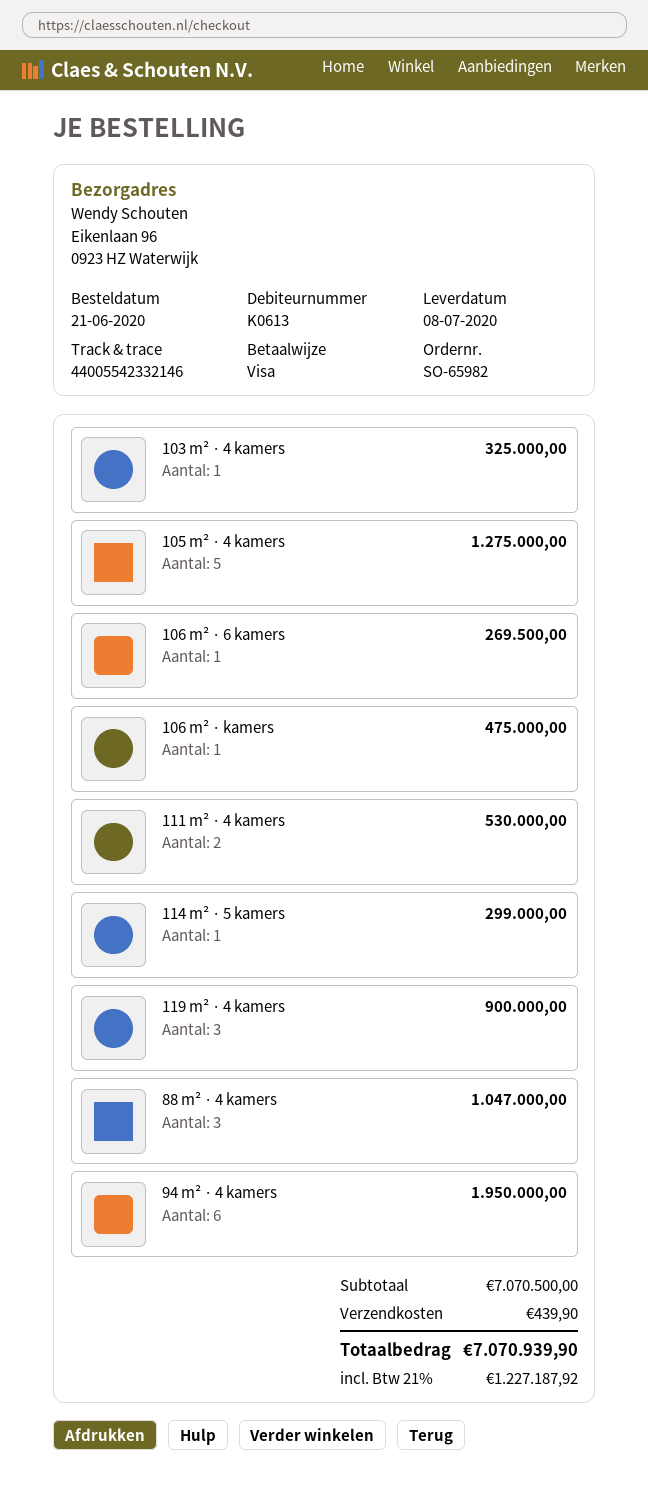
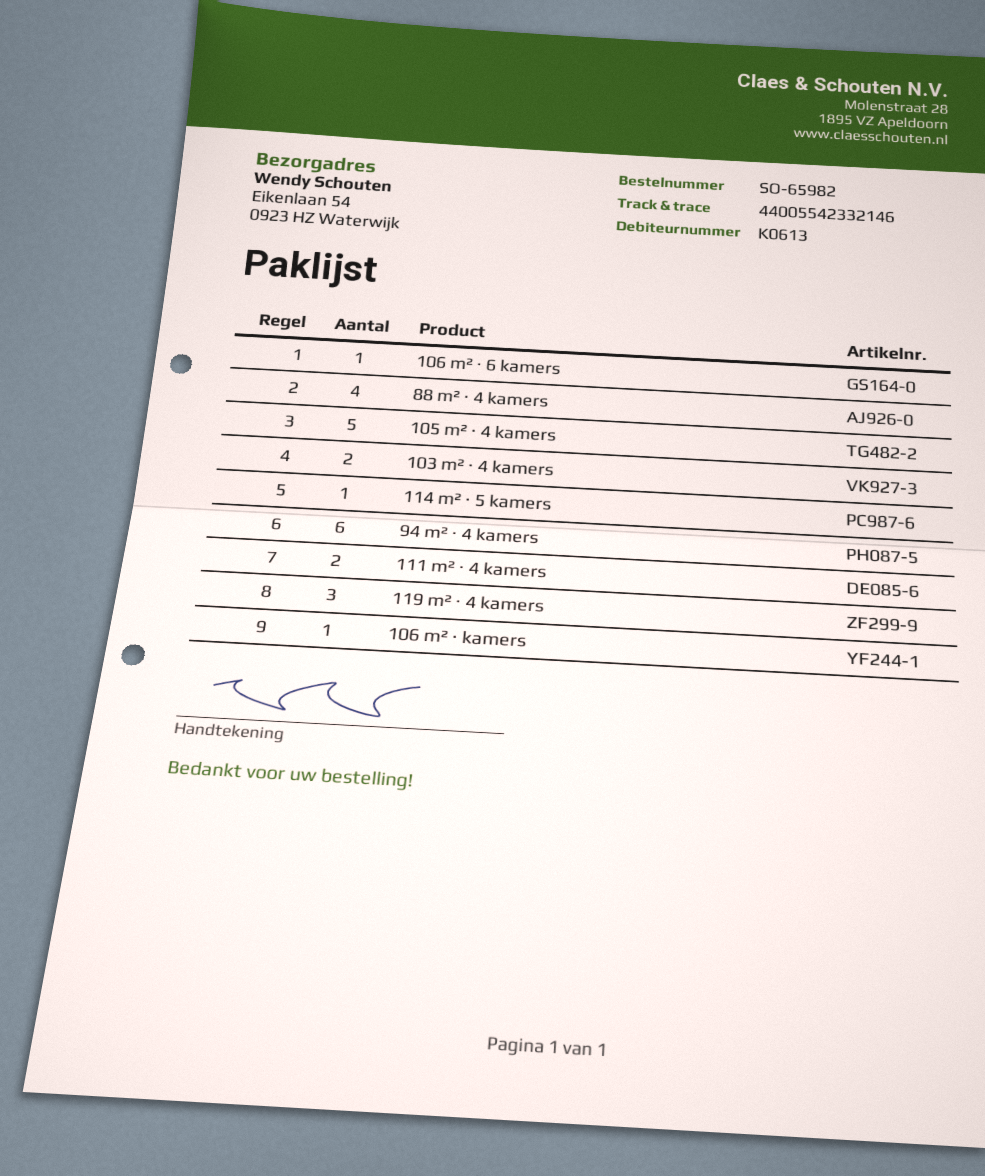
ship to: Eikenlaan 96, 0923 HZ Waterwijk -> Eikenlaan 54, 0923 HZ Waterwijk
103 m² · 4 kamers: 1 -> 2
88 m² · 4 kamers: 3 -> 4

